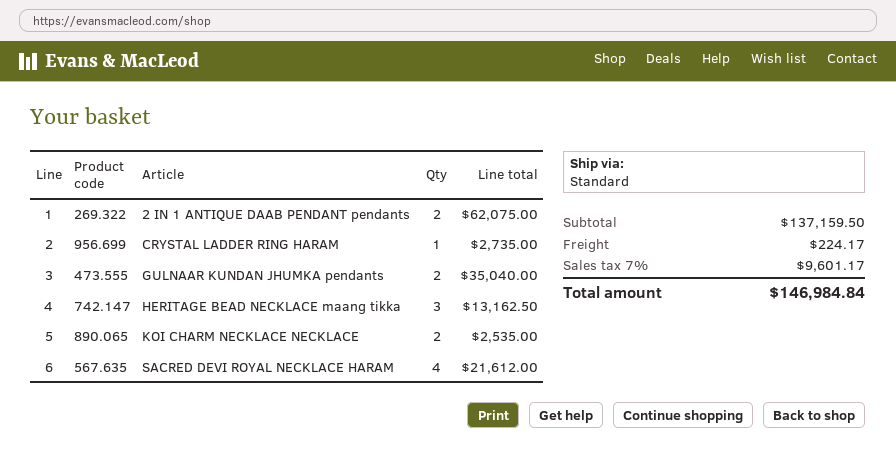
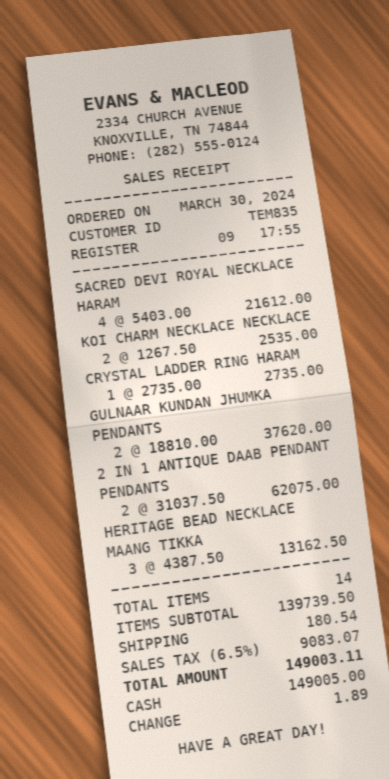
GULNAAR KUNDAN JHUMKA pendants: 2 for 35040.00 -> 2 for 37620.00
subtotal: 137159.50 -> 139739.50
shipping: 224.17 -> 180.54
tax: 7% = 9601.17 -> 6.5% = 9083.07
total: 146984.84 -> 149003.11

